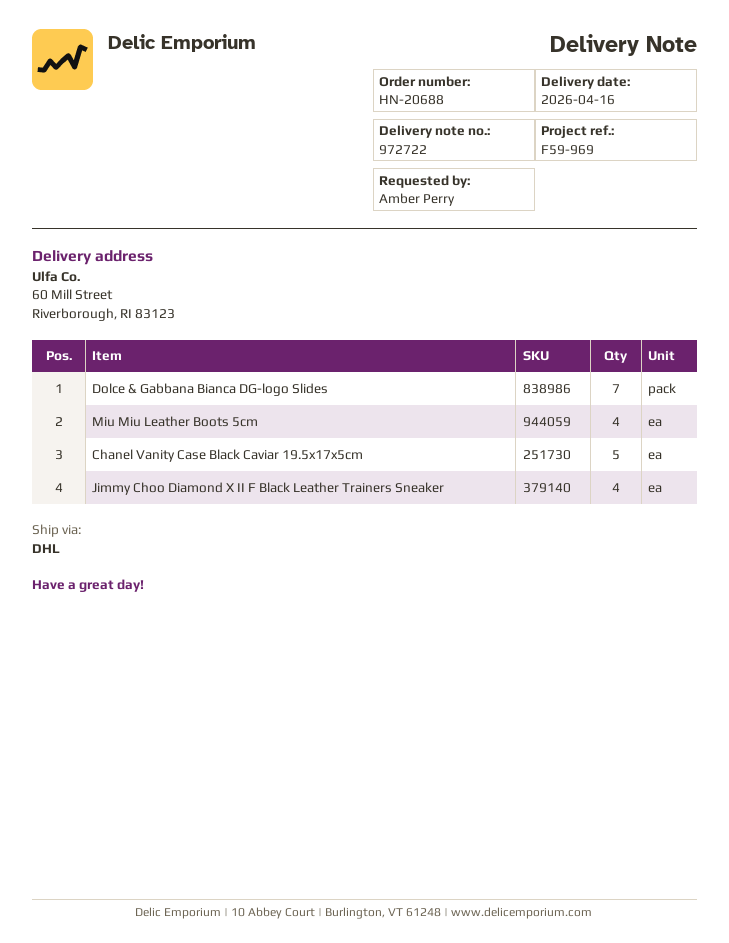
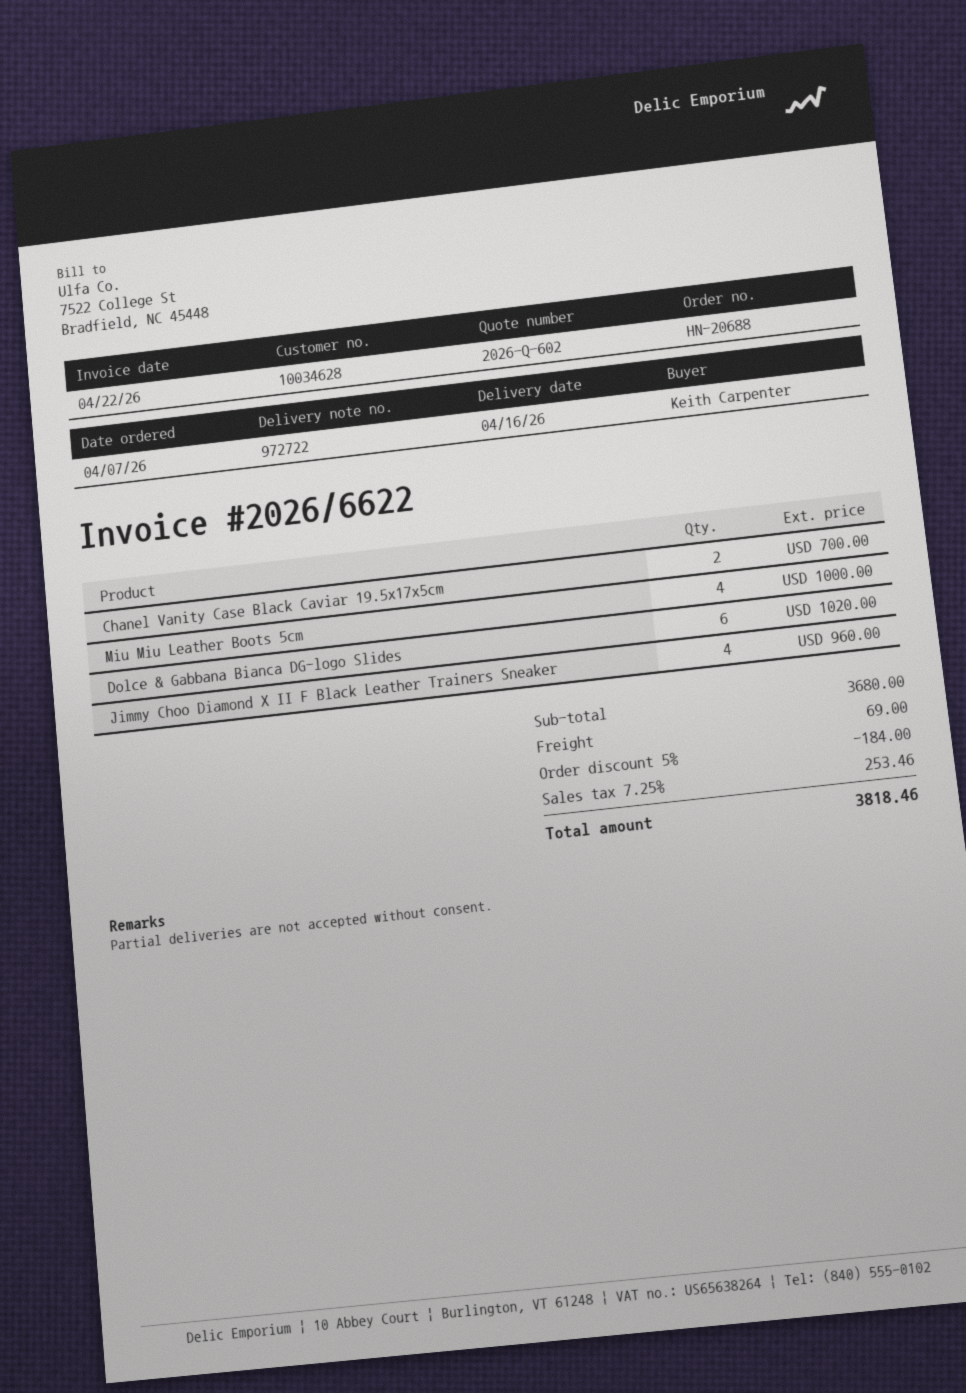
ordered by: Amber Perry -> Keith Carpenter
Dolce & Gabbana Bianca DG-logo Slides: 7 -> 6
Chanel Vanity Case Black Caviar 19.5x17x5cm: 5 -> 2

